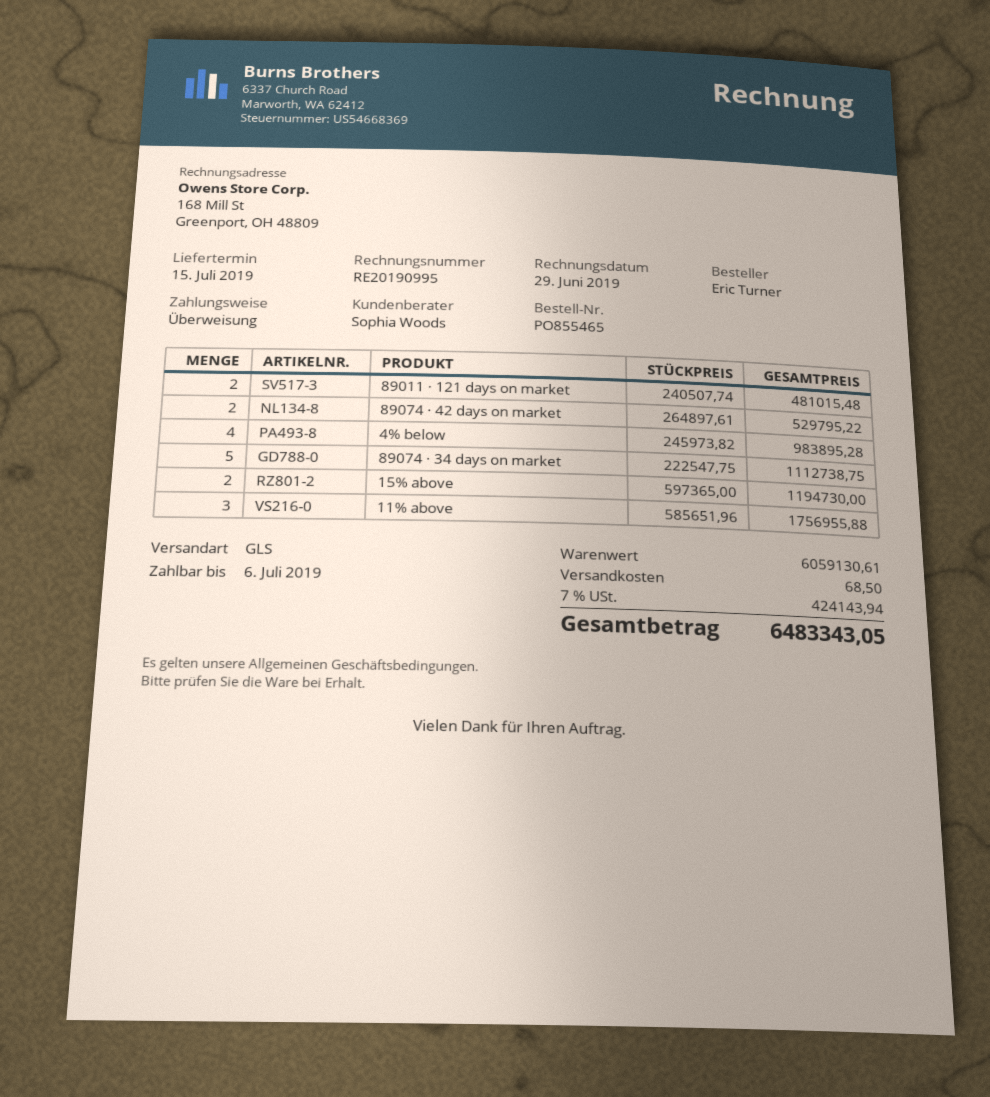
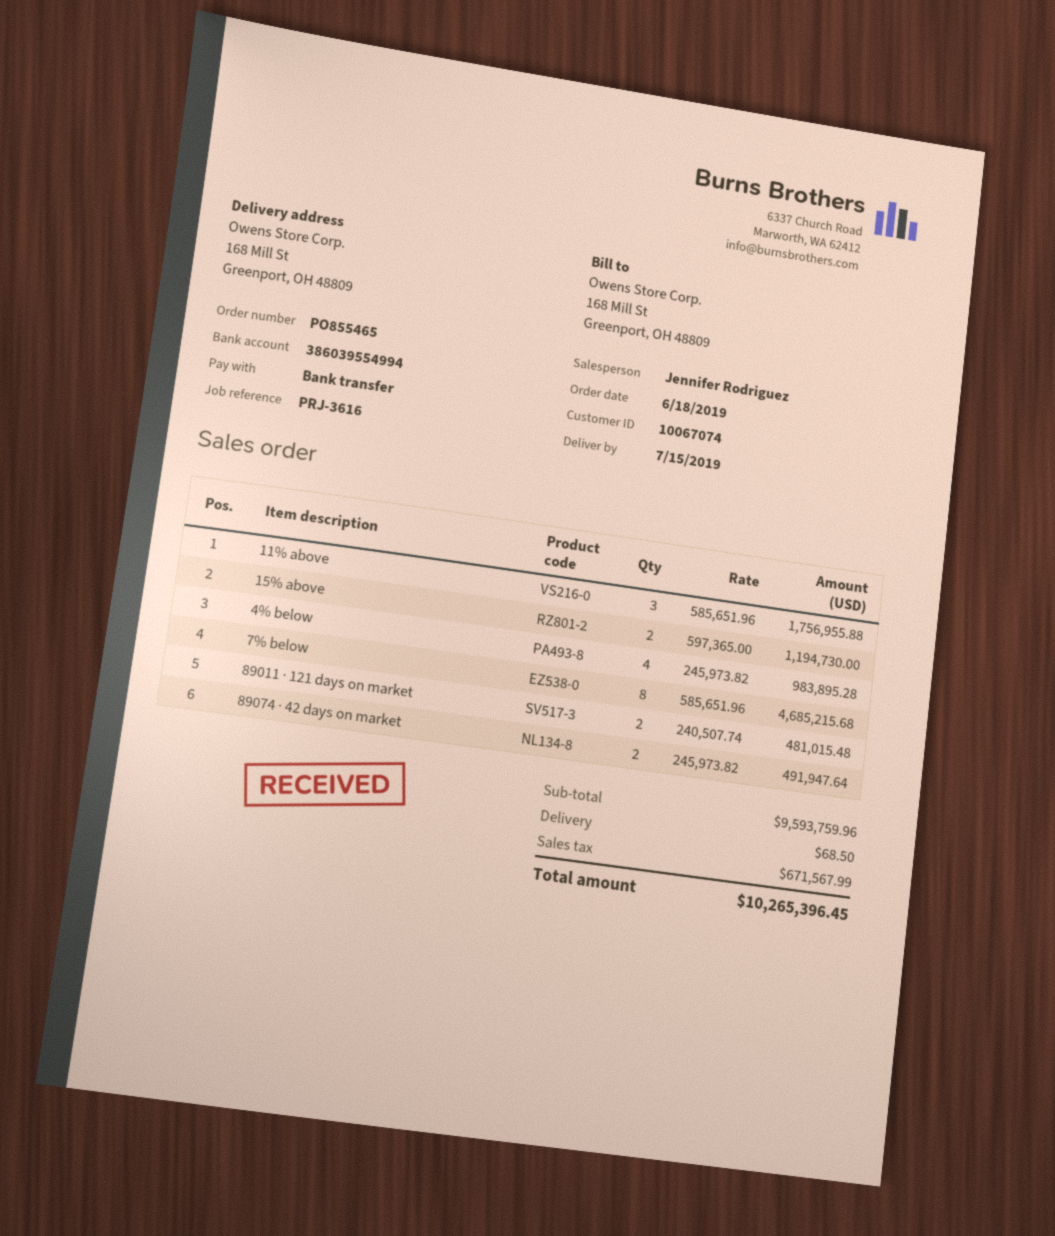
sales rep: Sophia Woods -> Jennifer Rodriguez
89074 · 42 days on market: 2 x 264897.61 = 529795.22 -> 2 x 245973.82 = 491947.64
89074 · 34 days on market: 5 x 222547.75 = 1112738.75 -> none
7% below: none -> 8 x 585651.96 = 4685215.68
subtotal: 6059130.61 -> 9593759.96
tax: 424143.94 -> 671567.99
total: 6483343.05 -> 10265396.45

